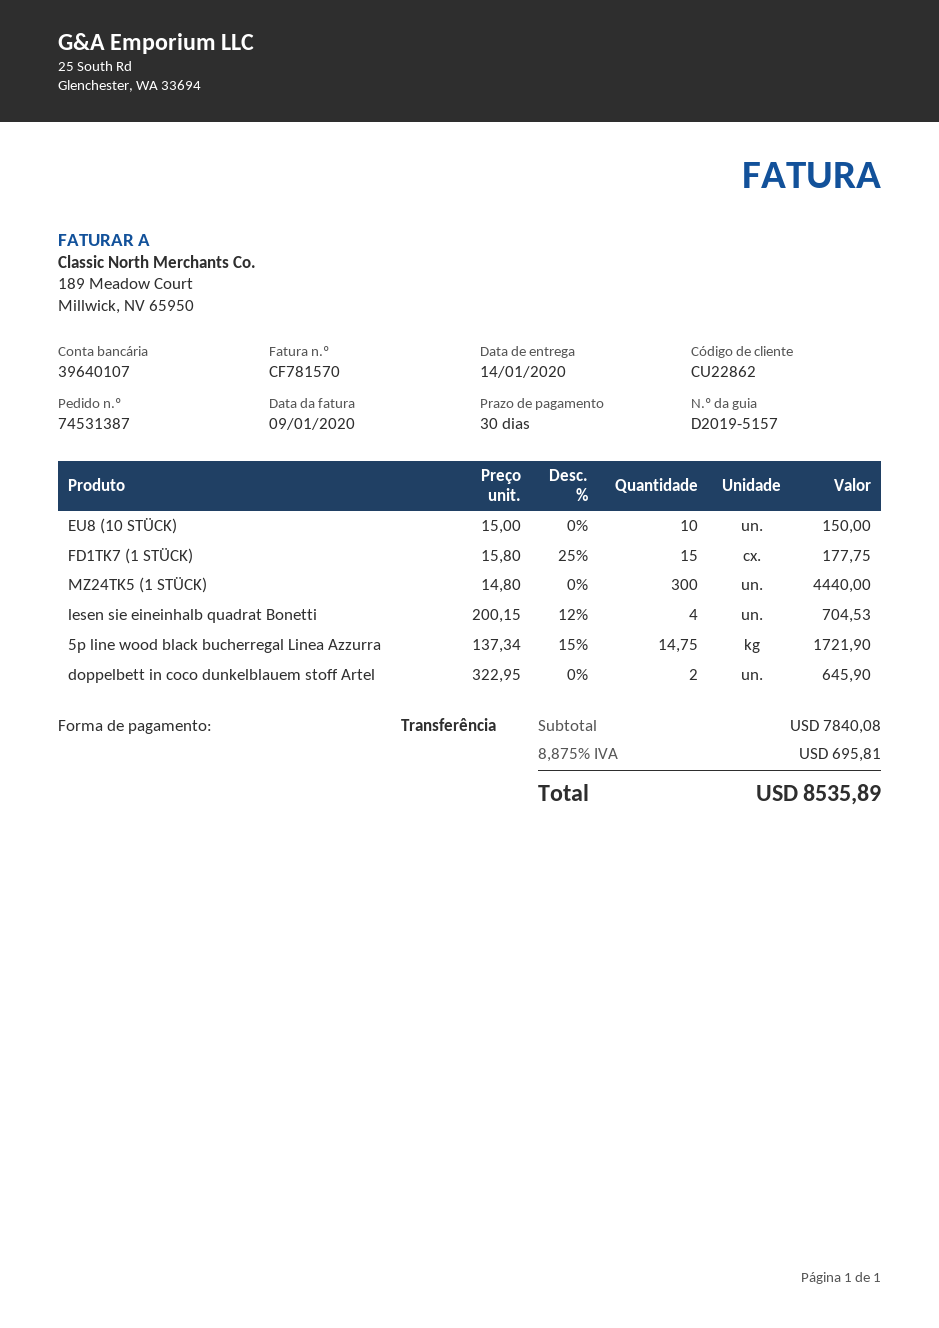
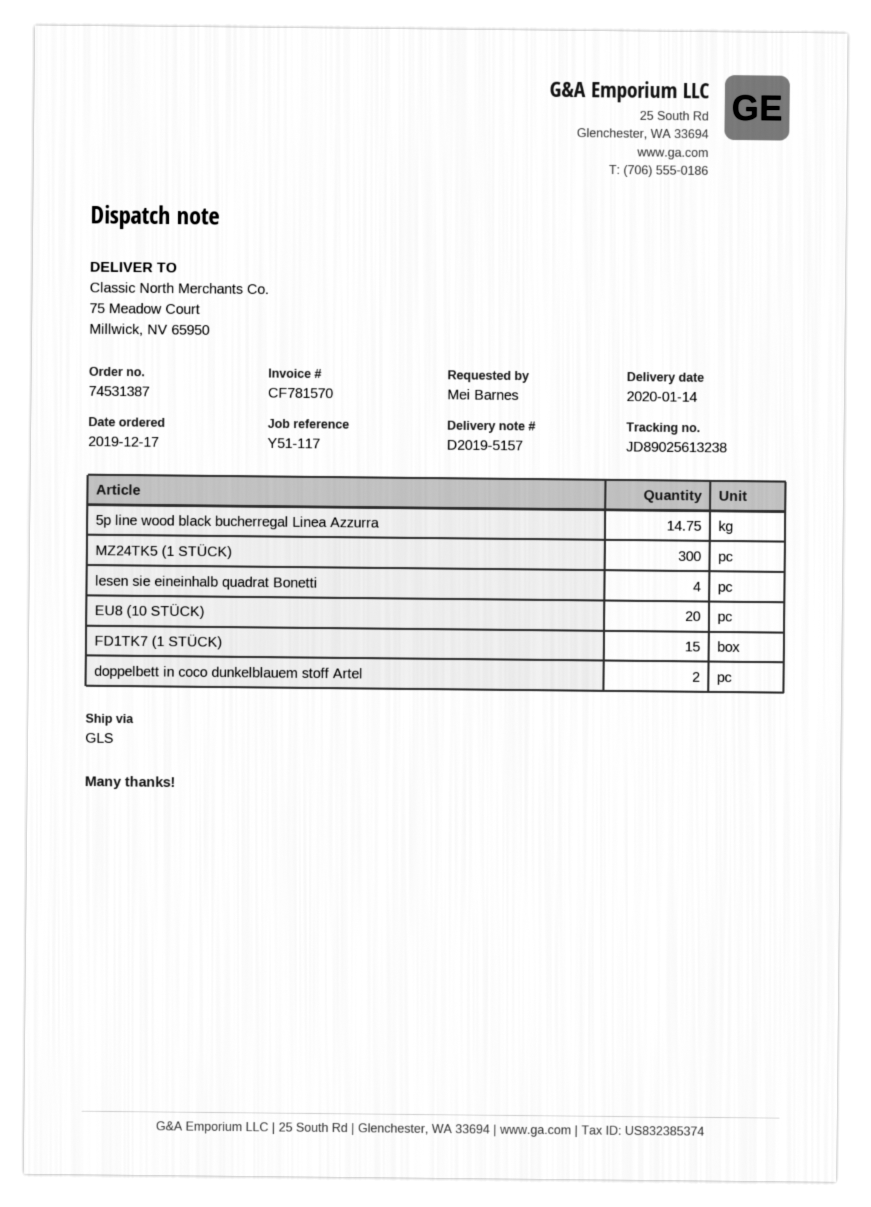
EU8 (10 STÜCK): 10 -> 20

